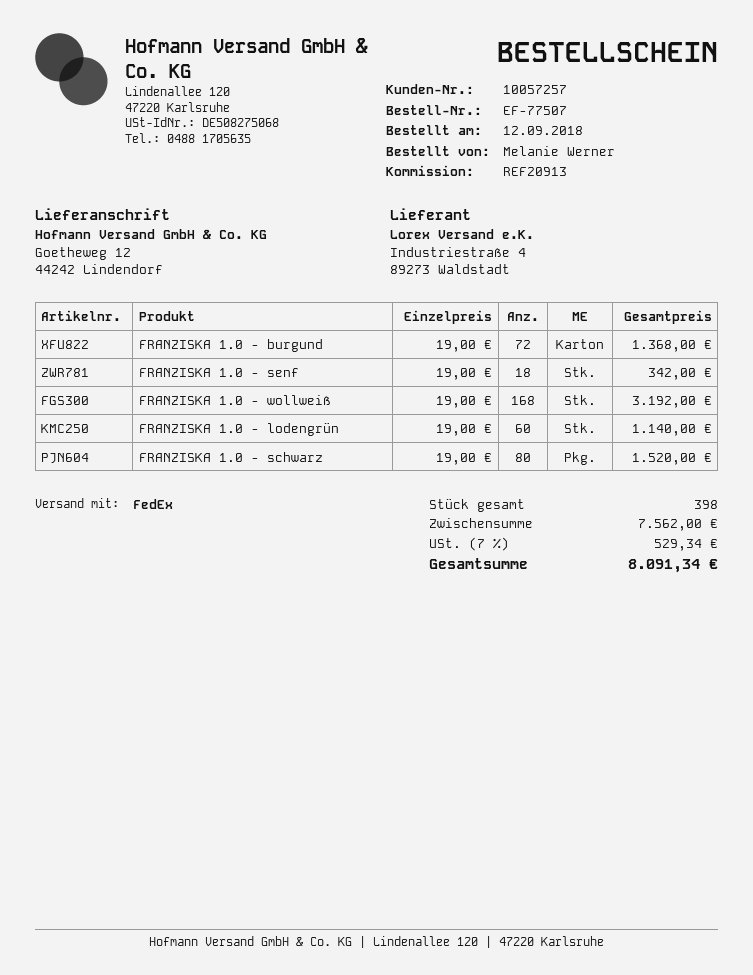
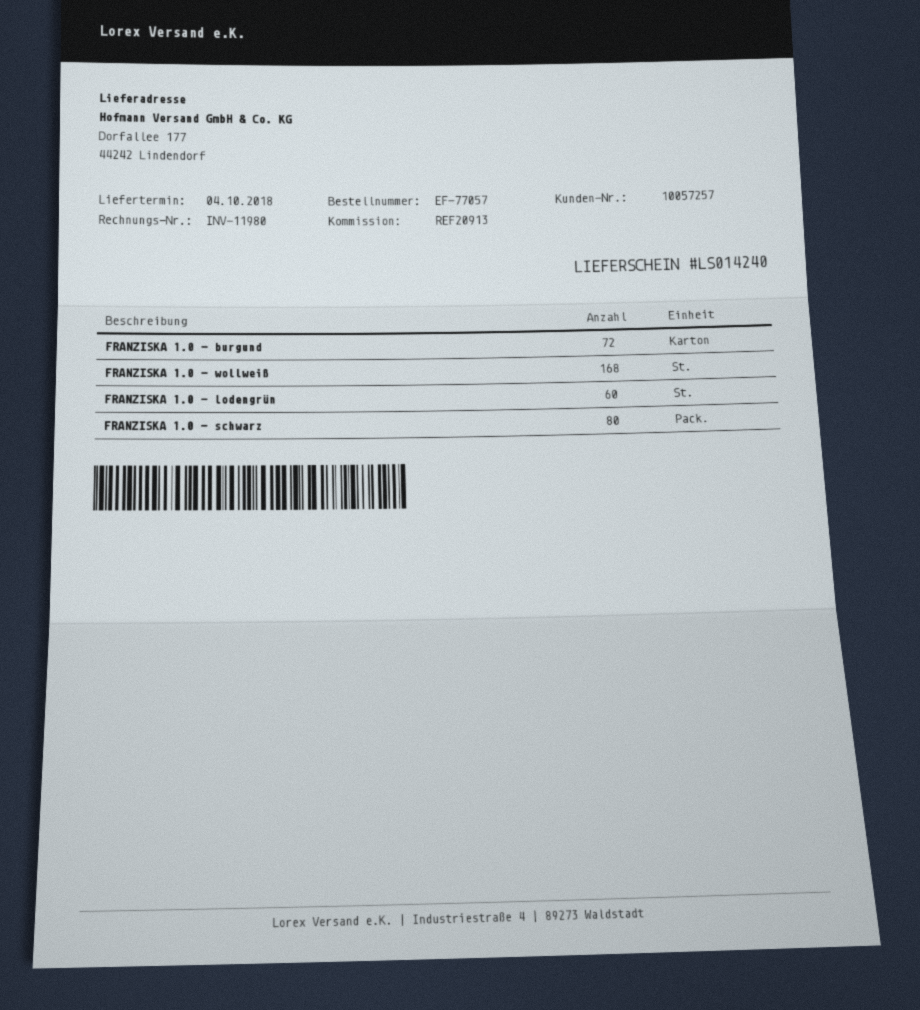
order number: EF-77507 -> EF-77057
ship to: Goetheweg 12, 44242 Lindendorf -> Dorfallee 177, 44242 Lindendorf
FRANZISKA 1.0 - senf: 18 -> none

